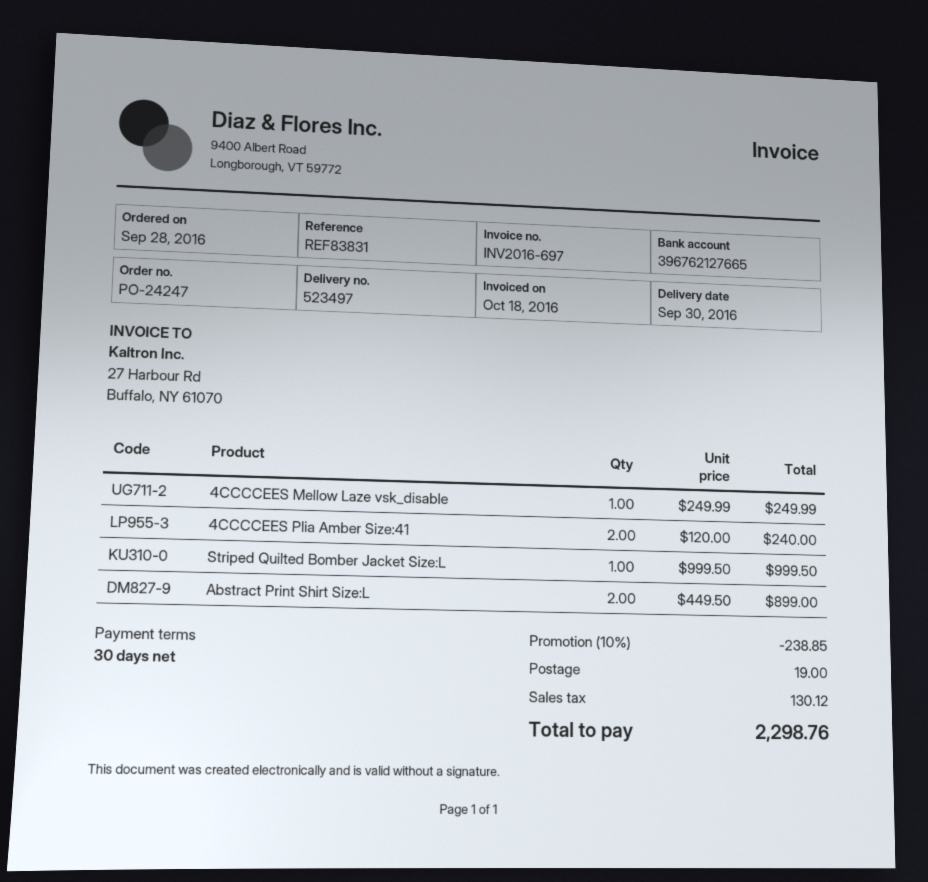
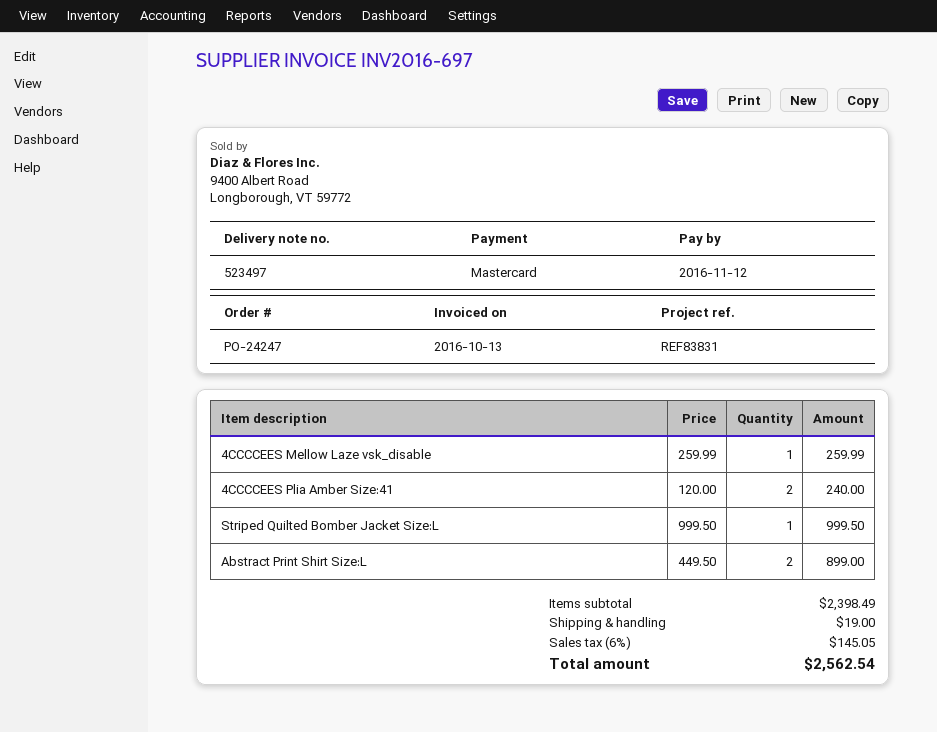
invoice date: 2016-10-18 -> 2016-10-13
4CCCCEES Mellow Laze vsk_disable: 1 x 249.99 = 249.99 -> 1 x 259.99 = 259.99
discount: 10% = 238.85 -> none
tax: 130.12 -> 145.05
total: 2298.76 -> 2562.54

